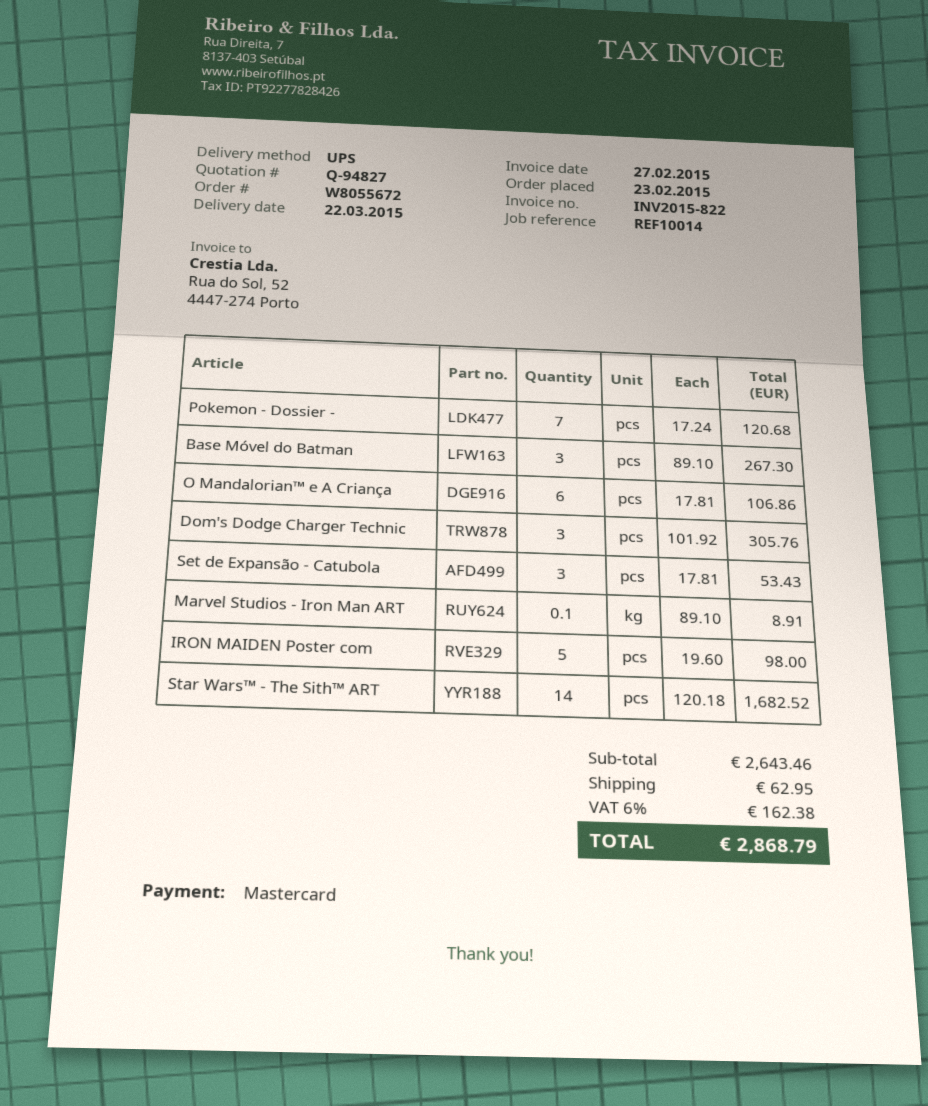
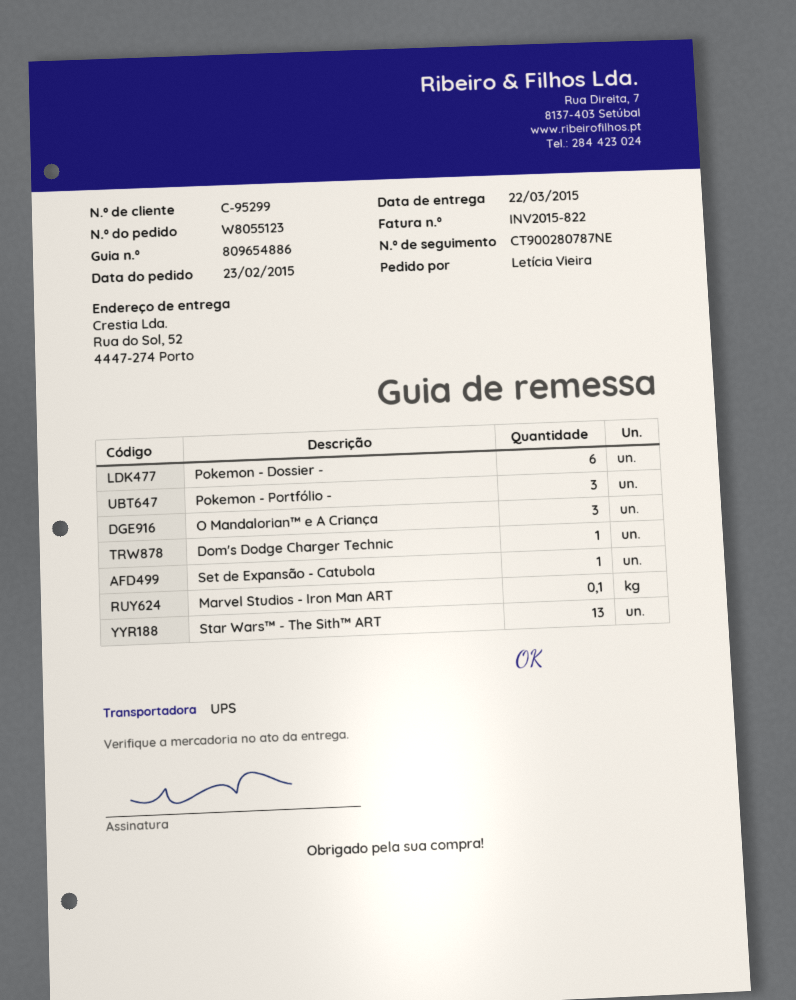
order number: W8055672 -> W8055123
Pokemon - Dossier -: 7 -> 6
Base Móvel do Batman: 3 -> none
O Mandalorian™ e A Criança: 6 -> 3
Dom's Dodge Charger Technic: 3 -> 1
Set de Expansão - Catubola: 3 -> 1
IRON MAIDEN Poster com: 5 -> none
Star Wars™ - The Sith™ ART: 14 -> 13
Pokemon - Portfólio -: none -> 3

